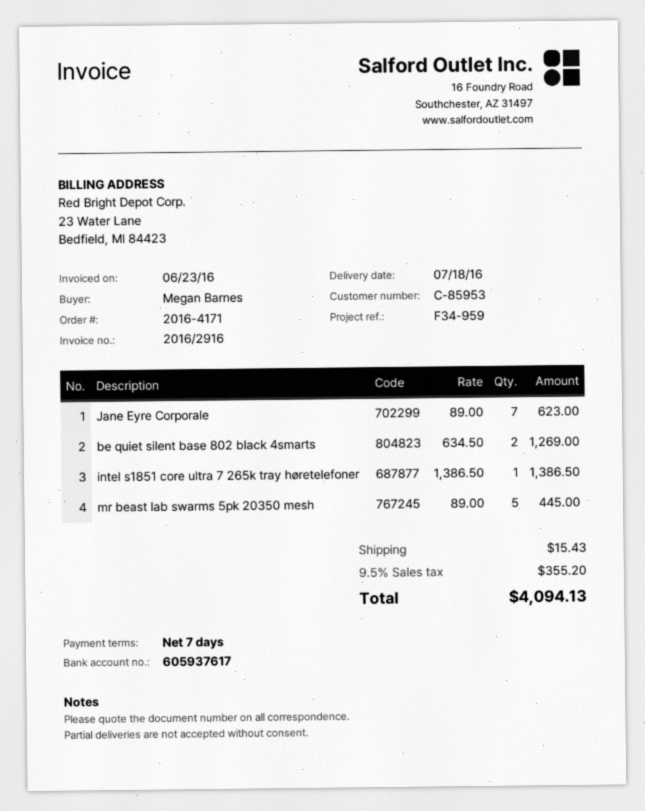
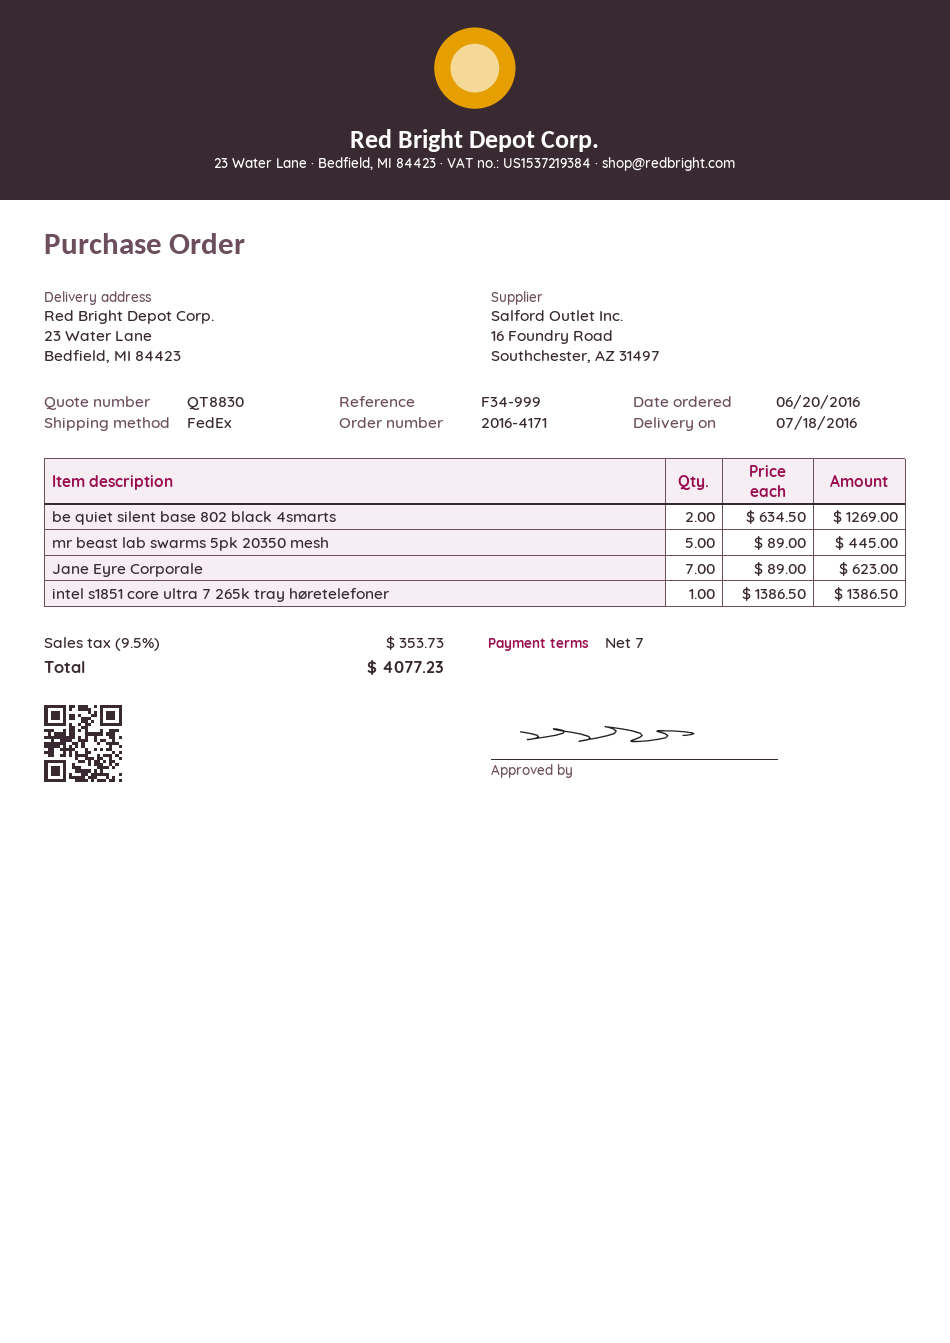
reference: F34-959 -> F34-999
shipping: 15.43 -> none
tax: 9.5% = 355.20 -> 9.5% = 353.73
total: 4094.13 -> 4077.23

